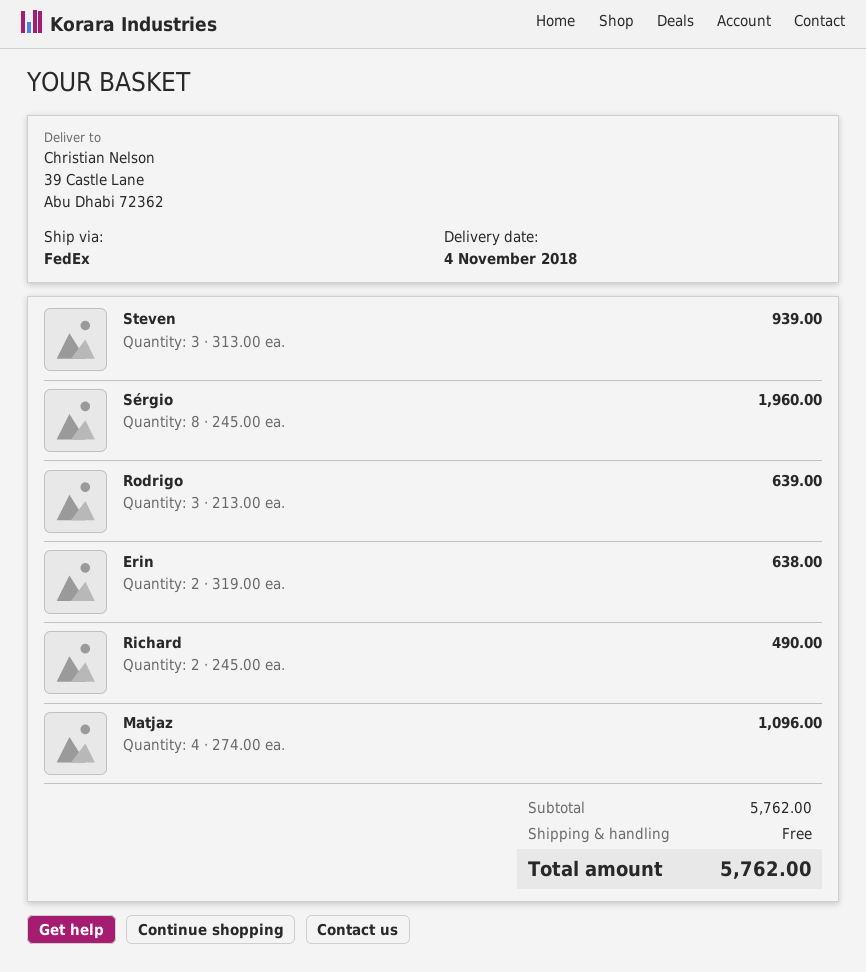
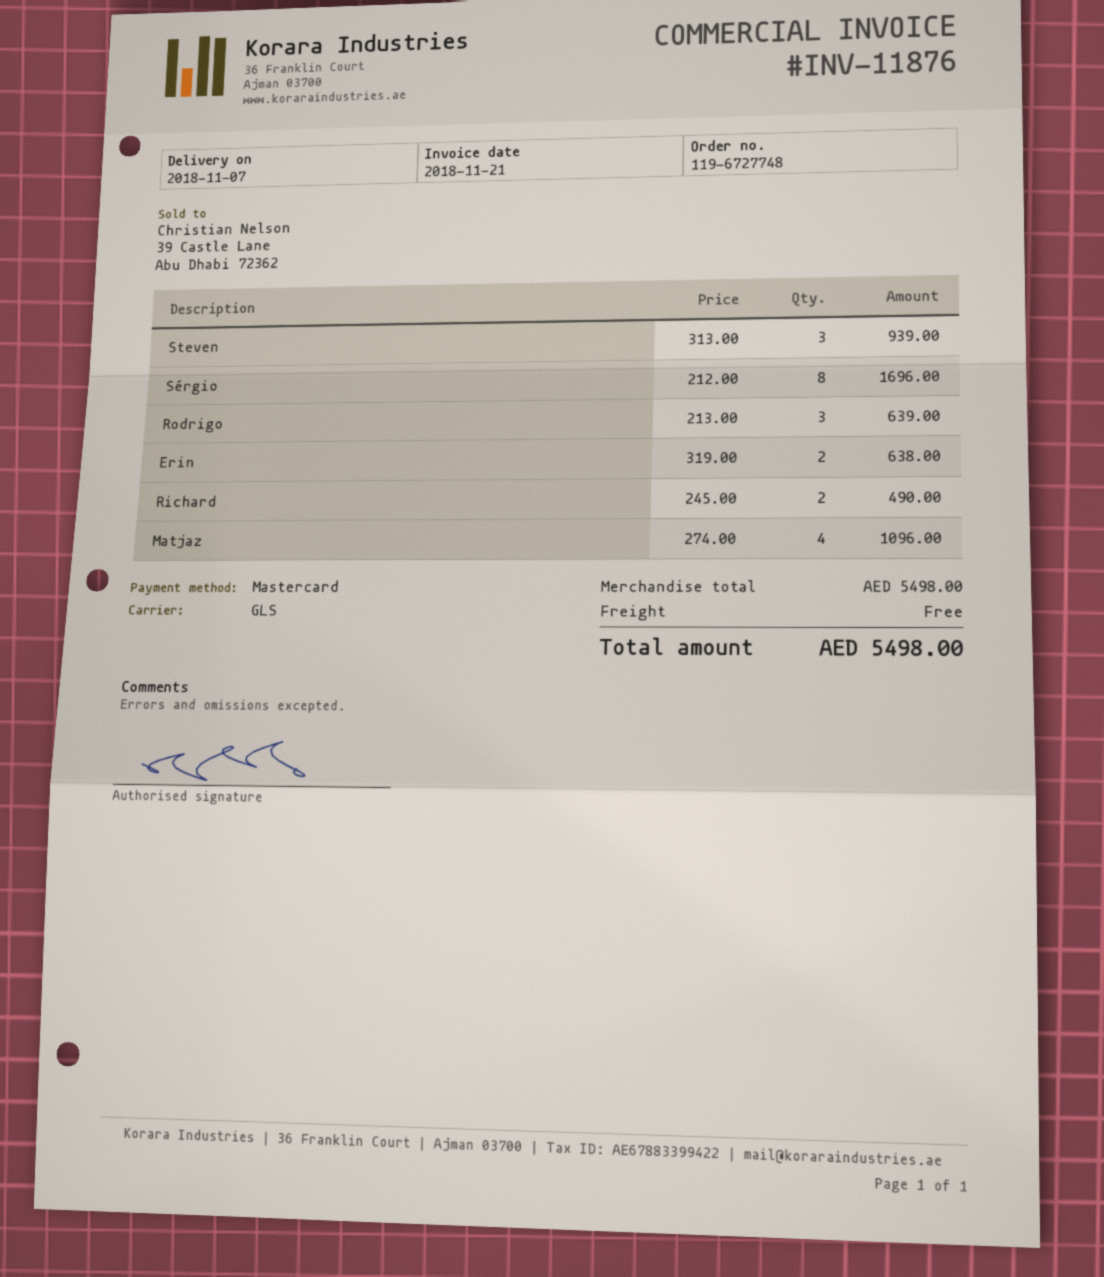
delivery date: 2018-11-04 -> 2018-11-07
shipping method: FedEx -> GLS
Sérgio: 8 x 245.00 = 1960.00 -> 8 x 212.00 = 1696.00
subtotal: 5762.00 -> 5498.00
total: 5762.00 -> 5498.00

